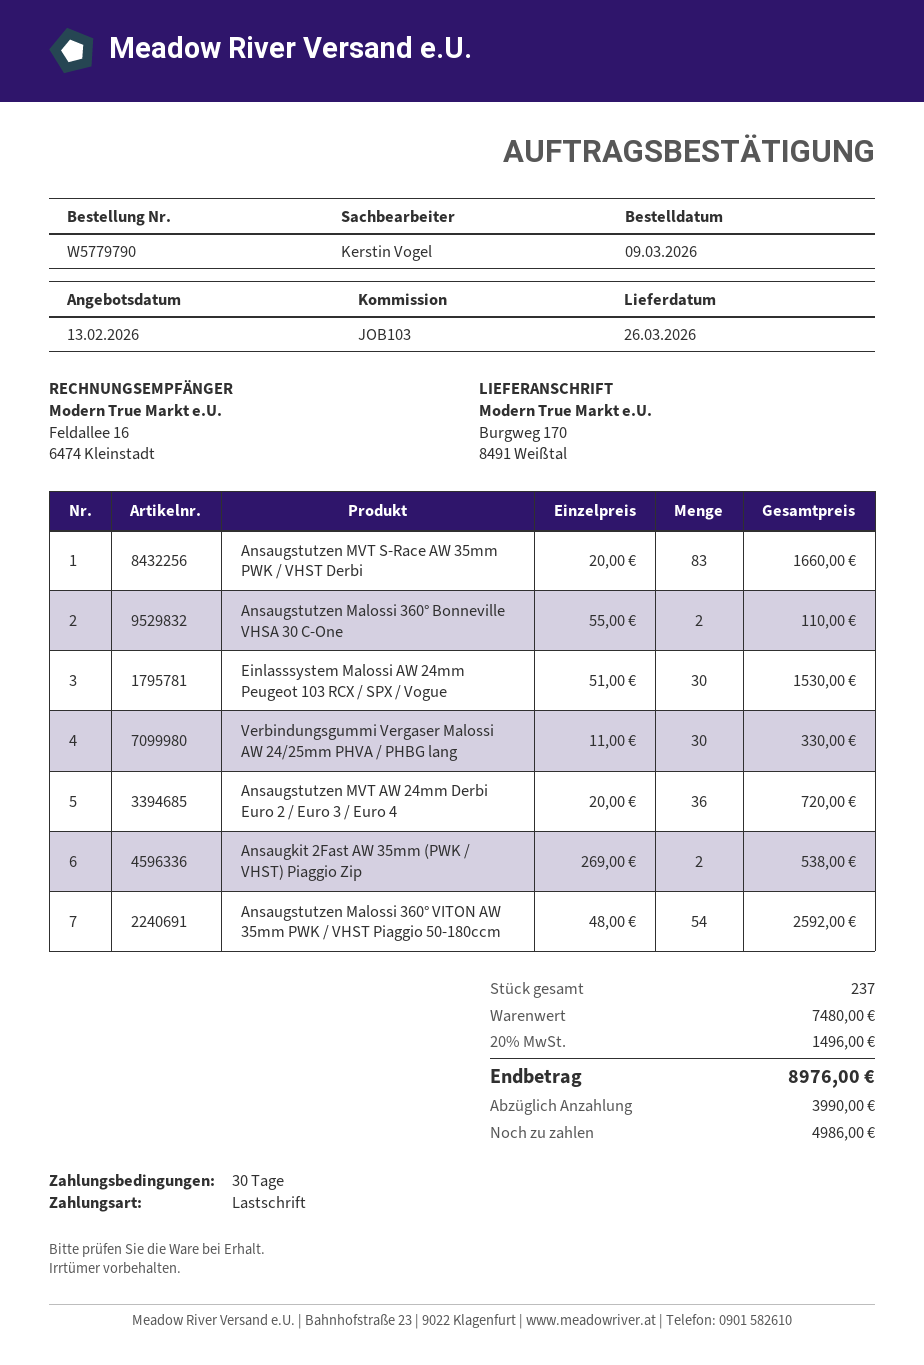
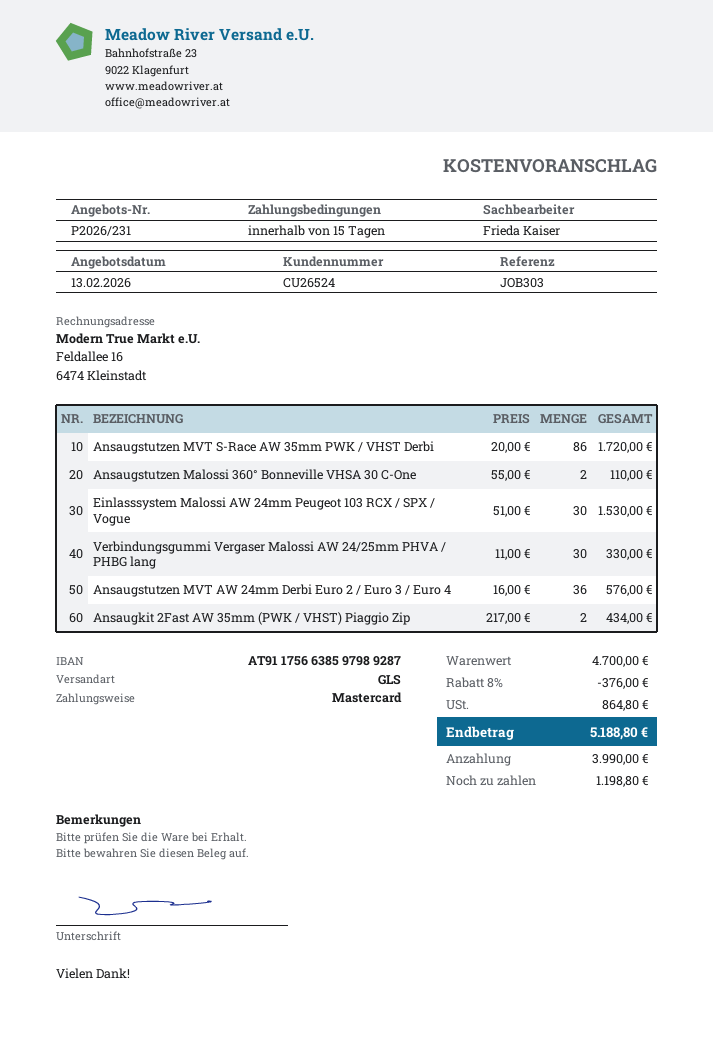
payment terms: 30 days -> 15 days
reference: JOB103 -> JOB303
sales rep: Kerstin Vogel -> Frieda Kaiser
payment method: direct debit -> Mastercard
Ansaugstutzen MVT S-Race AW 35mm PWK / VHST Derbi: 83 x 20.00 = 1660.00 -> 86 x 20.00 = 1720.00
Ansaugstutzen MVT AW 24mm Derbi Euro 2 / Euro 3 / Euro 4: 36 x 20.00 = 720.00 -> 36 x 16.00 = 576.00
Ansaugkit 2Fast AW 35mm (PWK / VHST) Piaggio Zip: 2 x 269.00 = 538.00 -> 2 x 217.00 = 434.00
Ansaugstutzen Malossi 360° VITON AW 35mm PWK / VHST Piaggio 50-180ccm: 54 x 48.00 = 2592.00 -> none
subtotal: 7480.00 -> 4700.00
discount: none -> 8% = 376.00
tax: 1496.00 -> 864.80
total: 8976.00 -> 5188.80
balance: 4986.00 -> 1198.80

